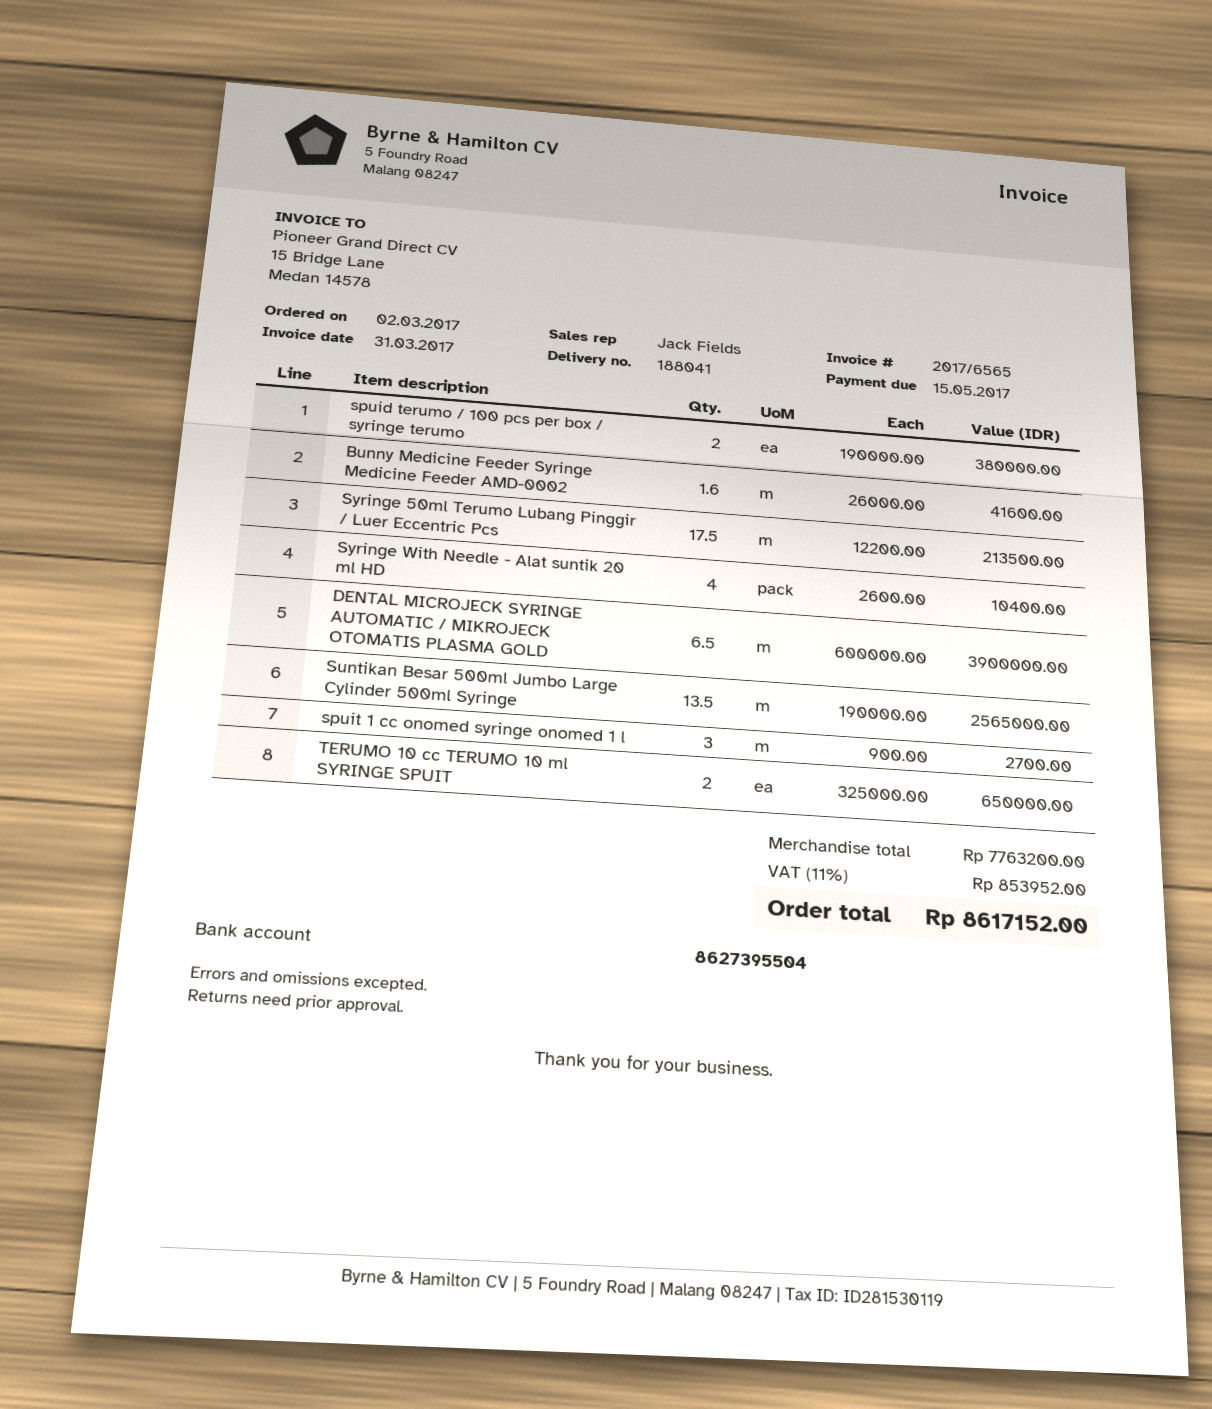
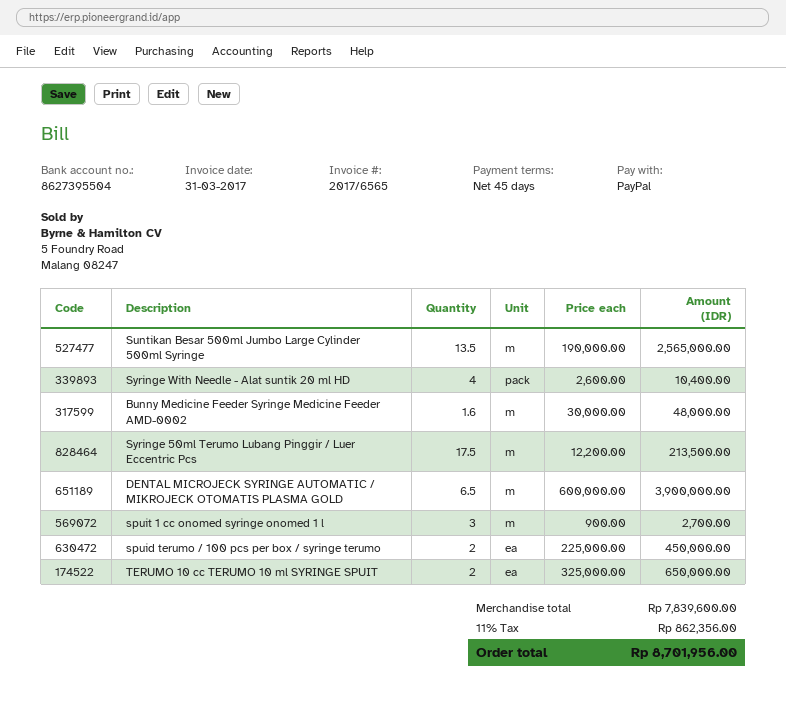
spuid terumo / 100 pcs per box / syringe terumo: 2 x 190000.00 = 380000.00 -> 2 x 225000.00 = 450000.00
Bunny Medicine Feeder Syringe Medicine Feeder AMD-0002: 1.6 x 26000.00 = 41600.00 -> 1.6 x 30000.00 = 48000.00
subtotal: 7763200.00 -> 7839600.00
tax: 11% = 853952.00 -> 11% = 862356.00
total: 8617152.00 -> 8701956.00

